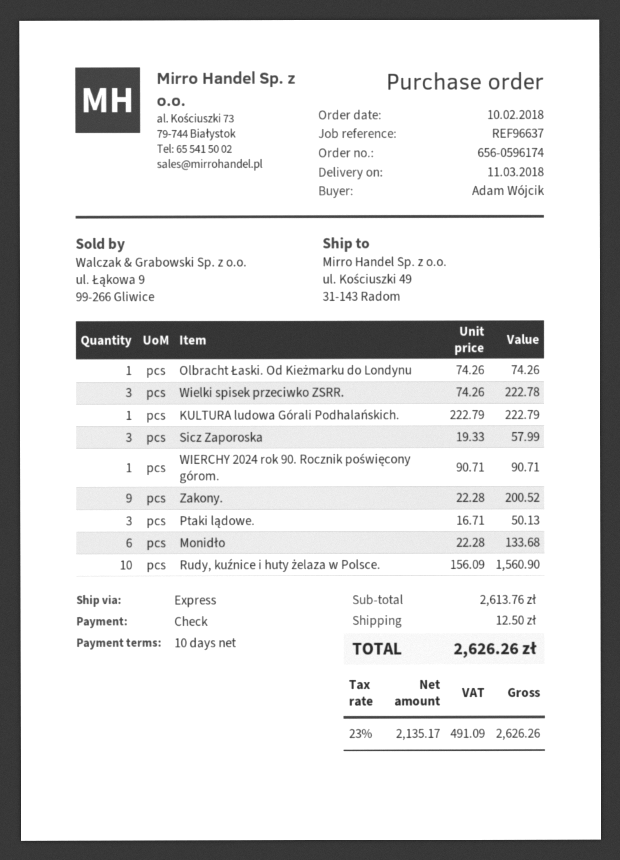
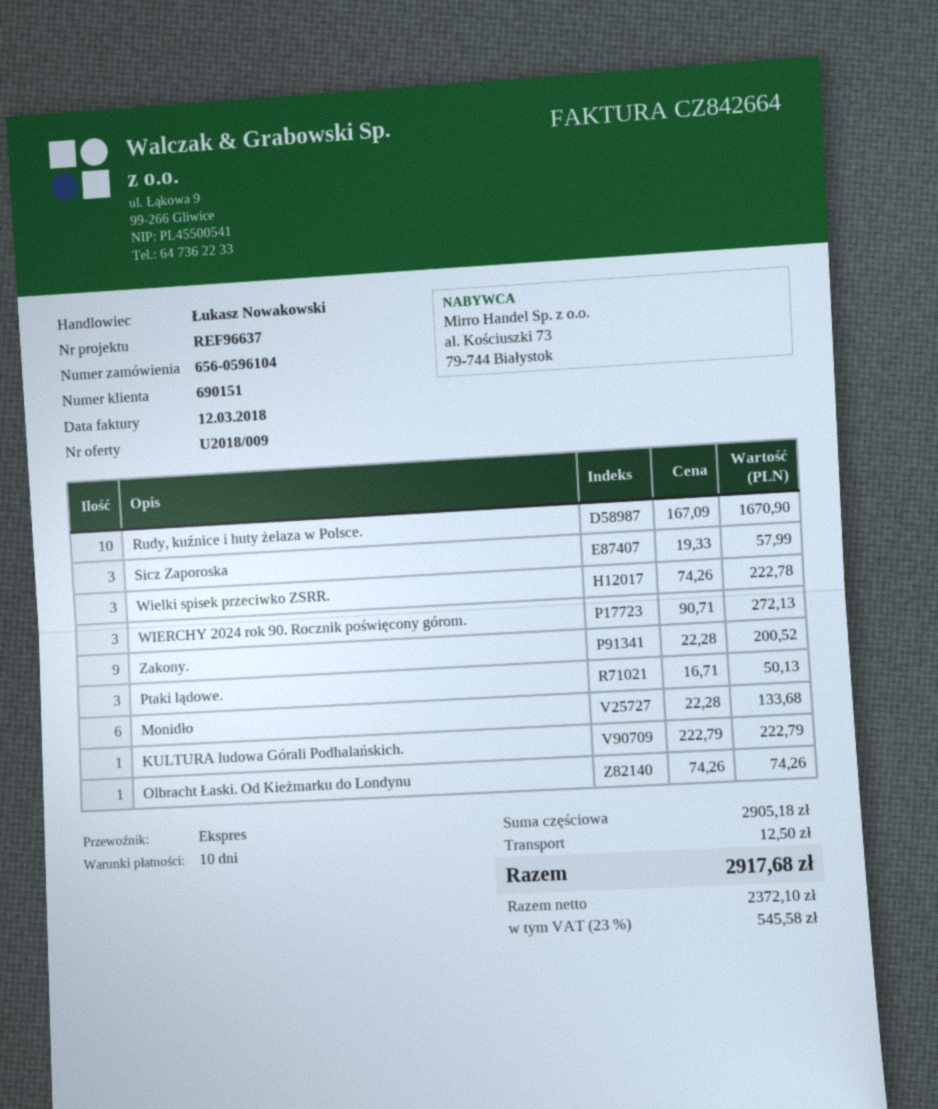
order number: 656-0596174 -> 656-0596104
WIERCHY 2024 rok 90. Rocznik poświęcony górom.: 1 x 90.71 = 90.71 -> 3 x 90.71 = 272.13
Rudy, kuźnice i huty żelaza w Polsce.: 10 x 156.09 = 1560.90 -> 10 x 167.09 = 1670.90
subtotal: 2613.76 -> 2905.18
net: 2135.17 -> 2372.10
tax: 23% = 491.09 -> 23% = 545.58
total: 2626.26 -> 2917.68

